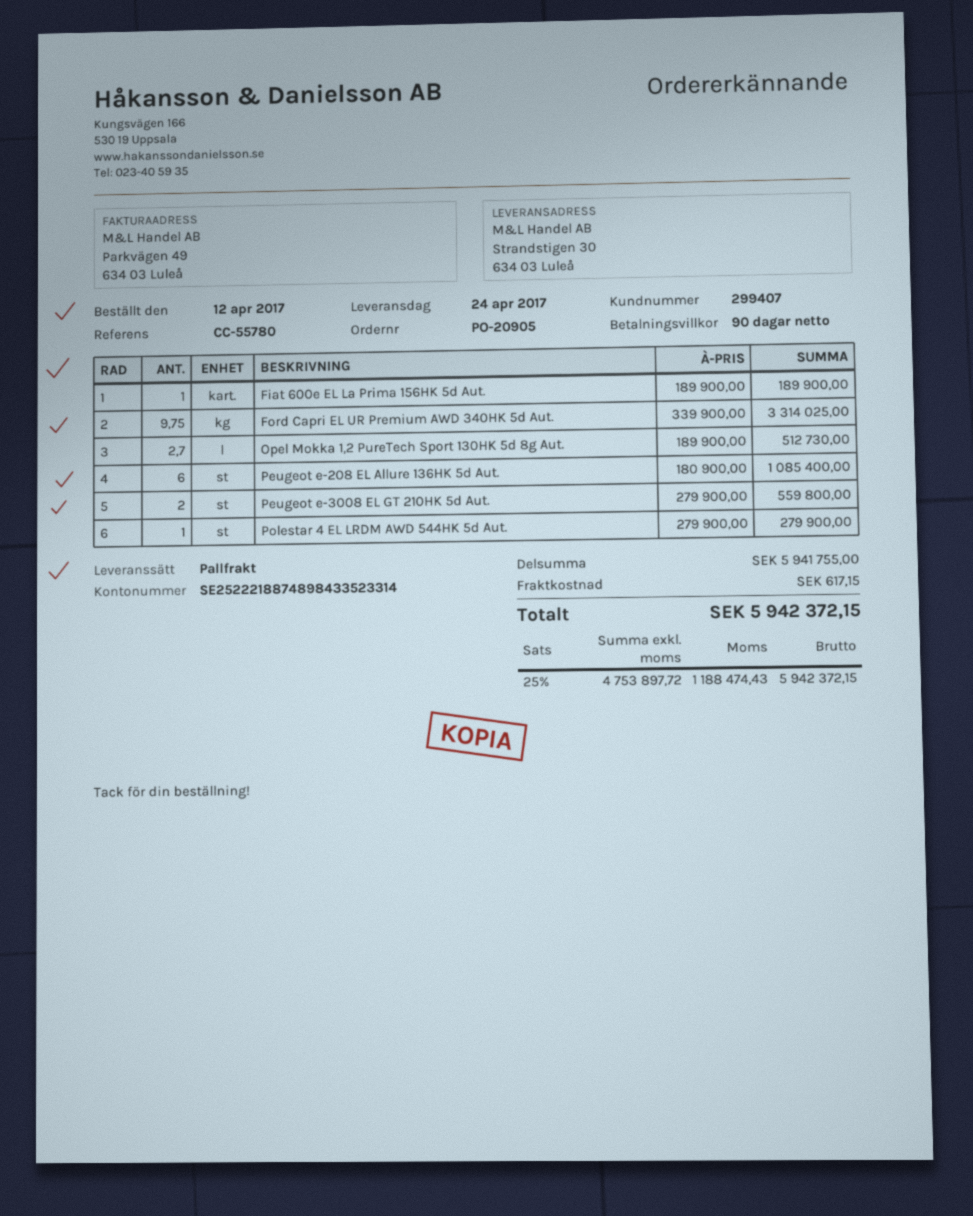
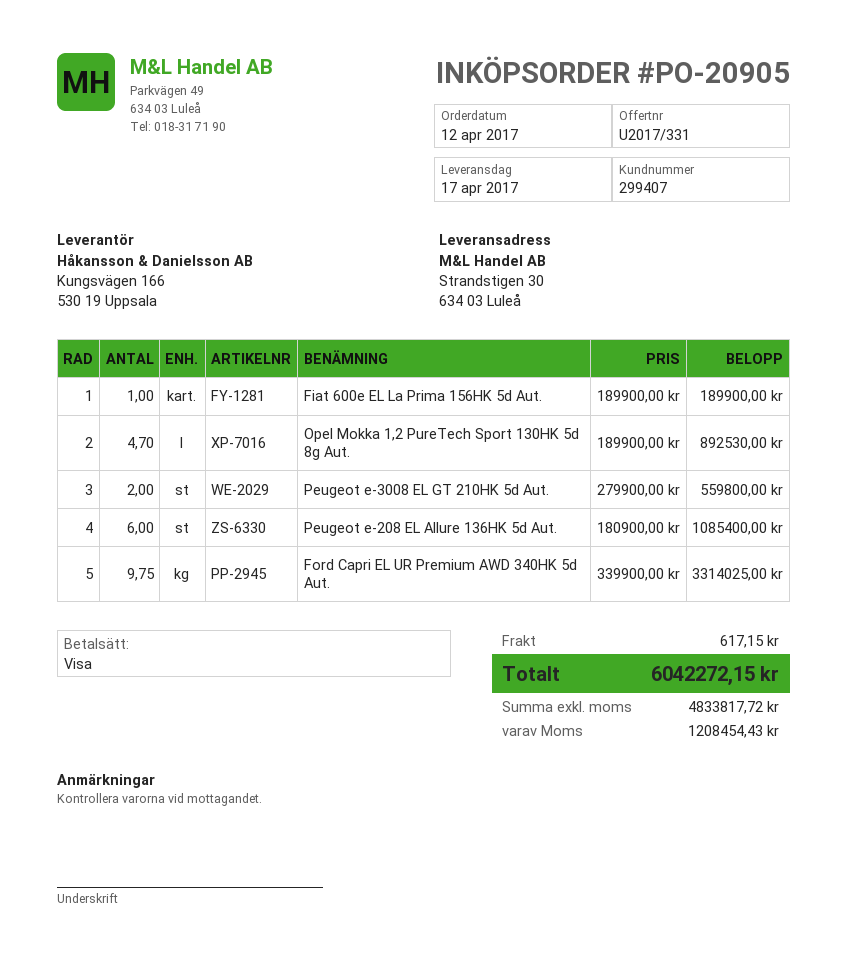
delivery date: 2017-04-24 -> 2017-04-17
Opel Mokka 1,2 PureTech Sport 130HK 5d 8g Aut.: 2.7 x 189900.00 = 512730.00 -> 4.7 x 189900.00 = 892530.00
Polestar 4 EL LRDM AWD 544HK 5d Aut.: 1 x 279900.00 = 279900.00 -> none
net: 4753897.72 -> 4833817.72
tax: 1188474.43 -> 1208454.43
total: 5942372.15 -> 6042272.15

